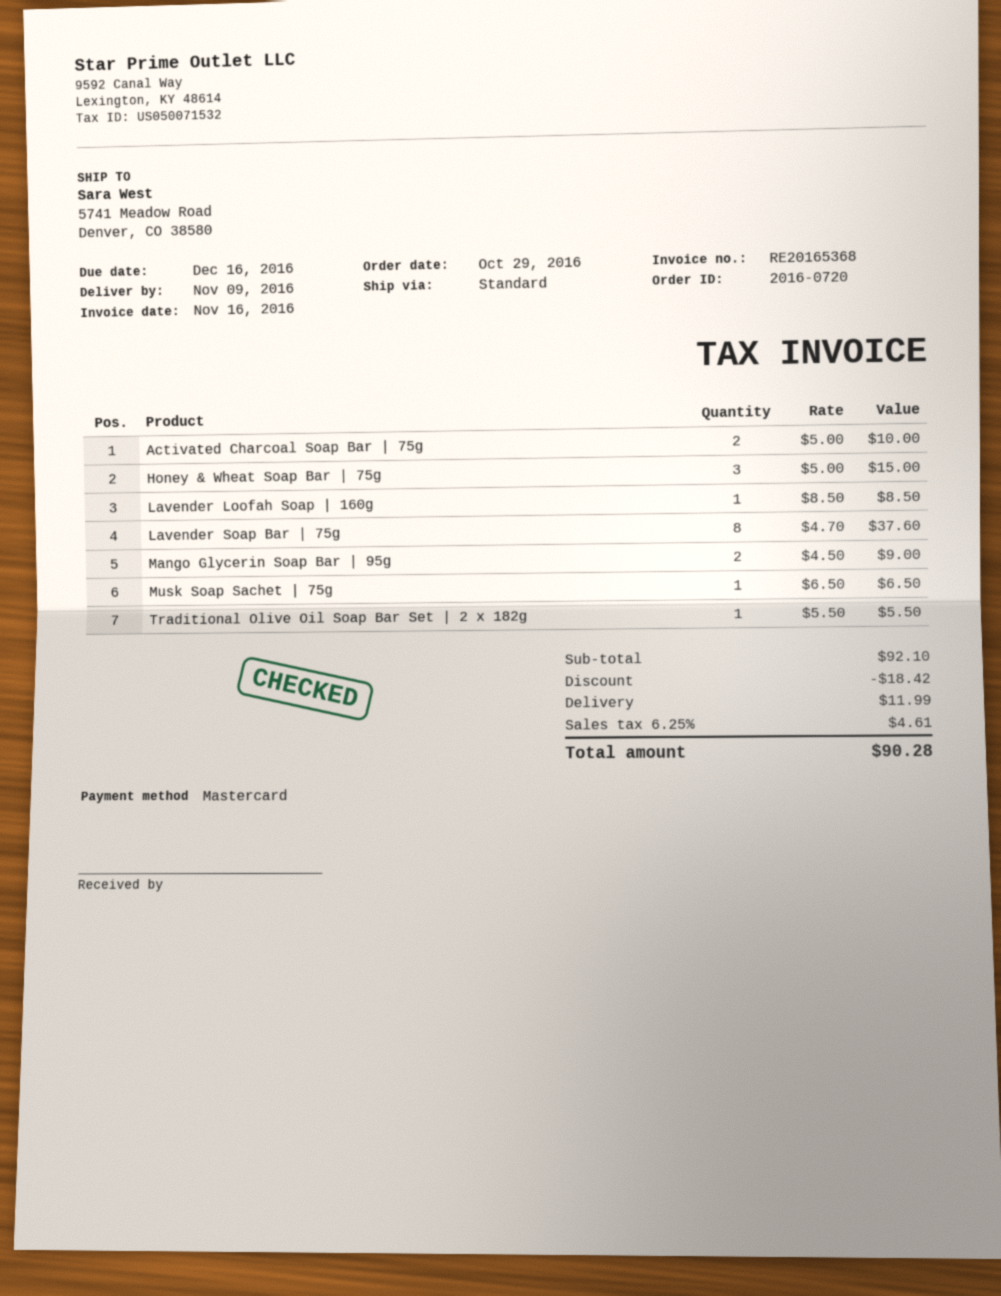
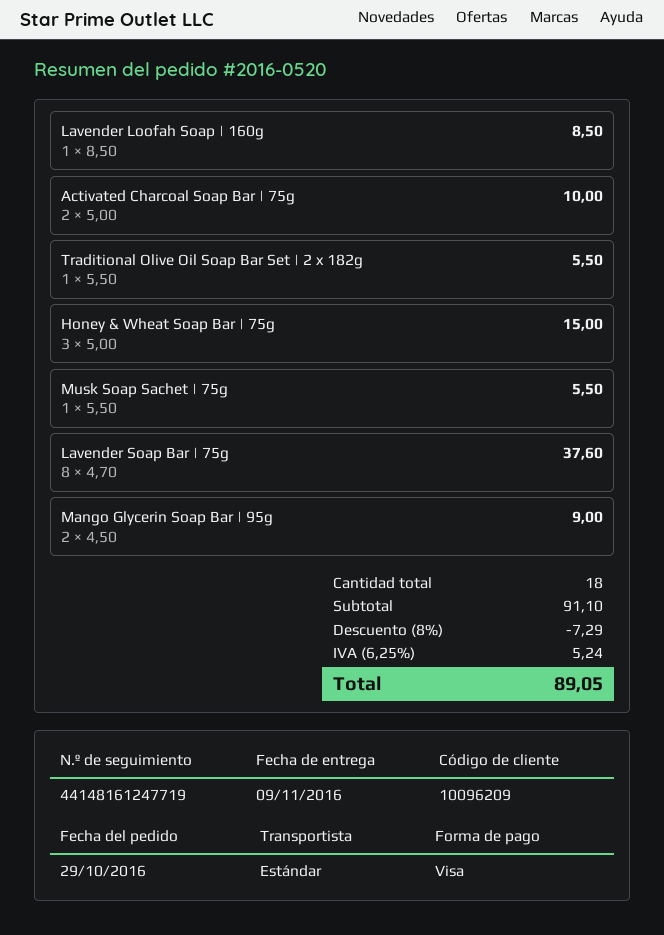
order number: 2016-0720 -> 2016-0520
payment method: Mastercard -> Visa
Musk Soap Sachet | 75g: 1 x 6.50 = 6.50 -> 1 x 5.50 = 5.50
subtotal: 92.10 -> 91.10
discount: 18.42 -> 7.29
shipping: 11.99 -> none
tax: 6.25% = 4.61 -> 6.25% = 5.24
total: 90.28 -> 89.05

